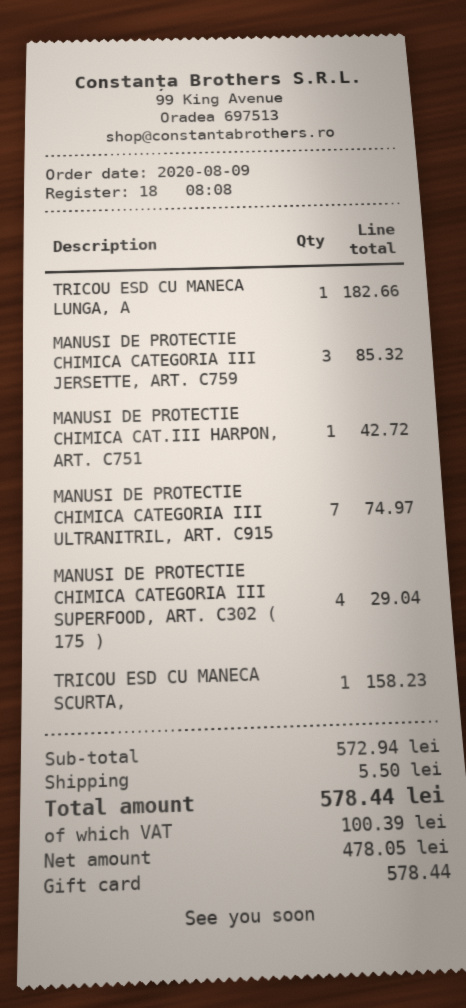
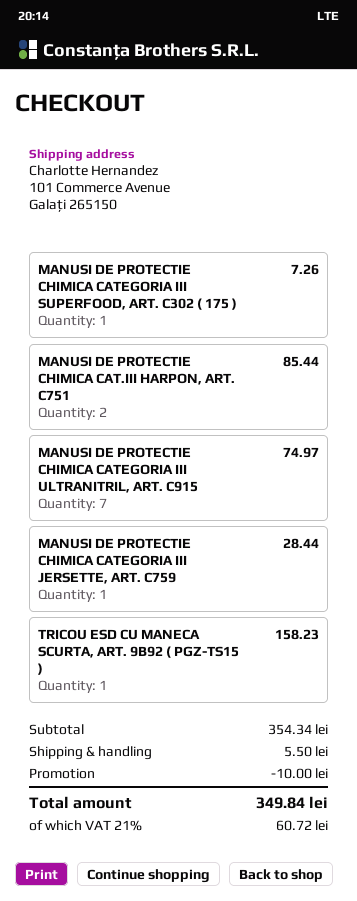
TRICOU ESD CU MANECA LUNGA, A: 1 for 182.66 -> none
MANUSI DE PROTECTIE CHIMICA CATEGORIA III JERSETTE, ART. C759: 3 for 85.32 -> 1 for 28.44
MANUSI DE PROTECTIE CHIMICA CAT.III HARPON, ART. C751: 1 for 42.72 -> 2 for 85.44
MANUSI DE PROTECTIE CHIMICA CATEGORIA III SUPERFOOD, ART. C302 ( 175 ): 4 for 29.04 -> 1 for 7.26
subtotal: 572.94 -> 354.34
discount: none -> 10.00
tax: 100.39 -> 60.72
total: 578.44 -> 349.84

